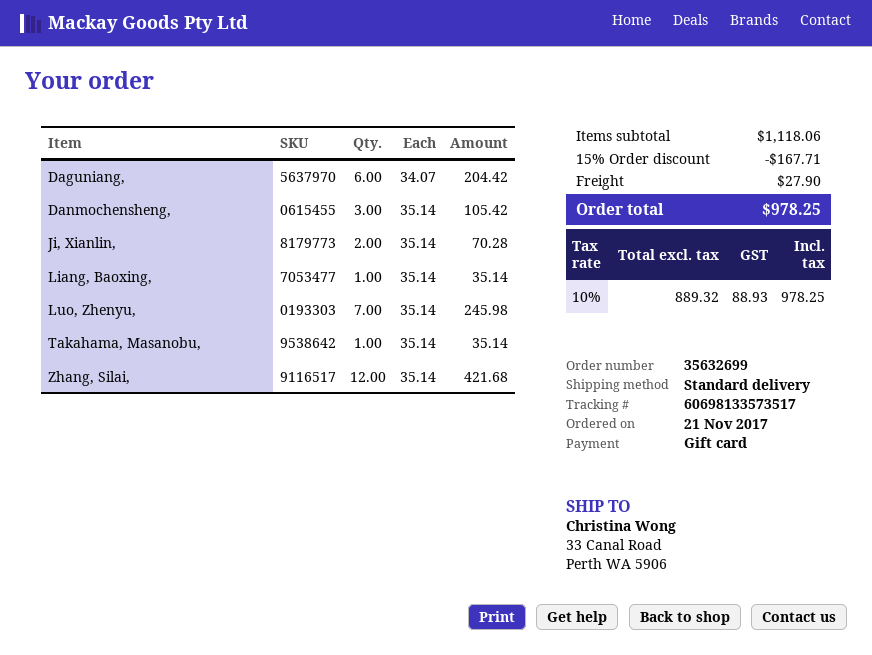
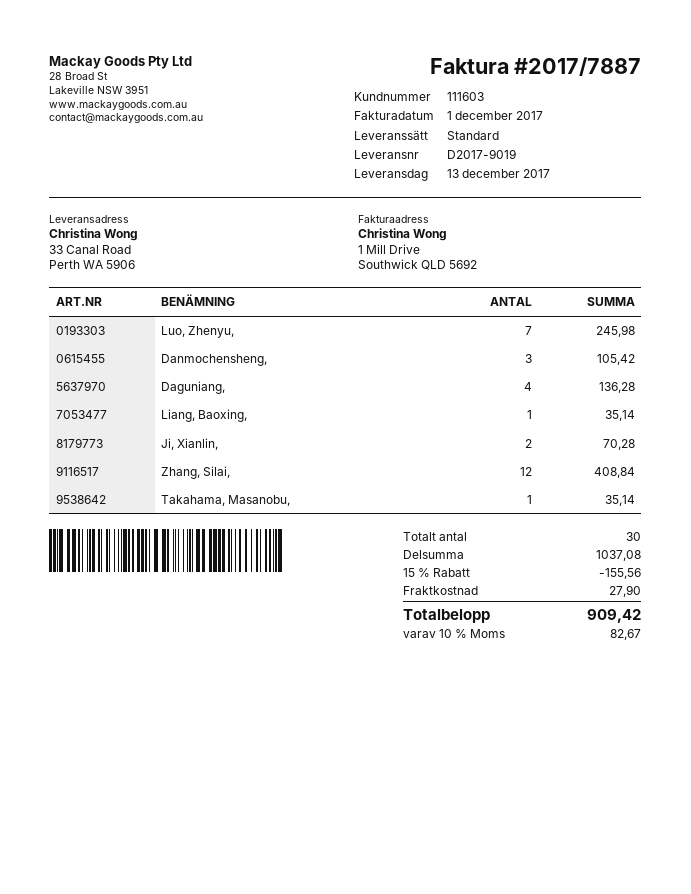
Daguniang,: 6 for 204.42 -> 4 for 136.28
Zhang, Silai,: 12 for 421.68 -> 12 for 408.84
subtotal: 1118.06 -> 1037.08
discount: 15% = 167.71 -> 15% = 155.56
tax: 10% = 88.93 -> 10% = 82.67
total: 978.25 -> 909.42

